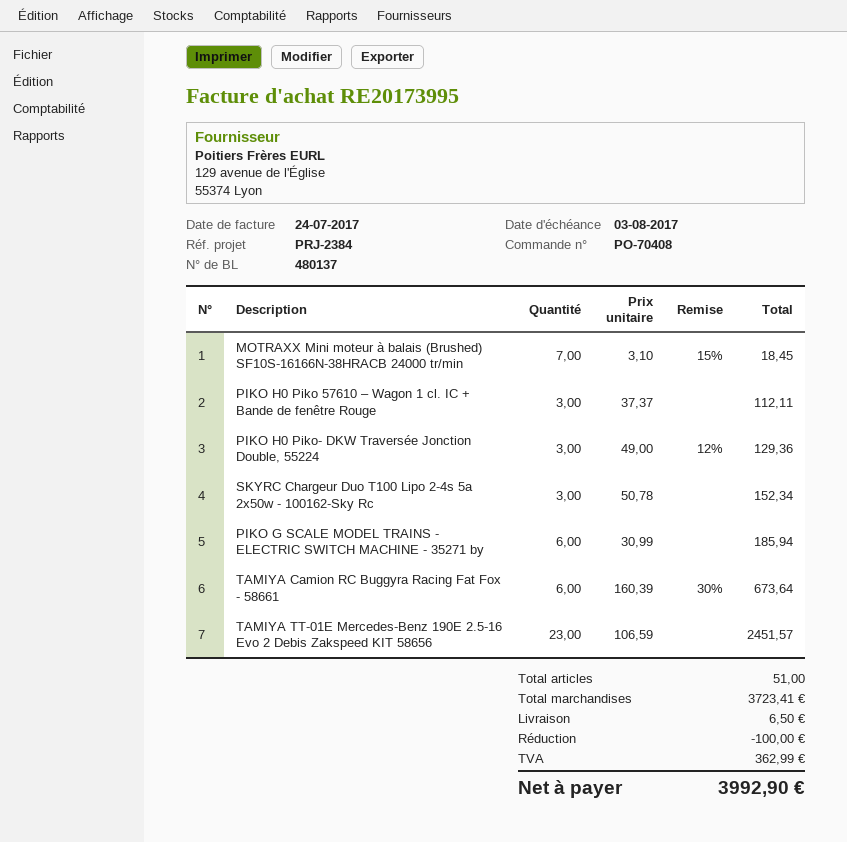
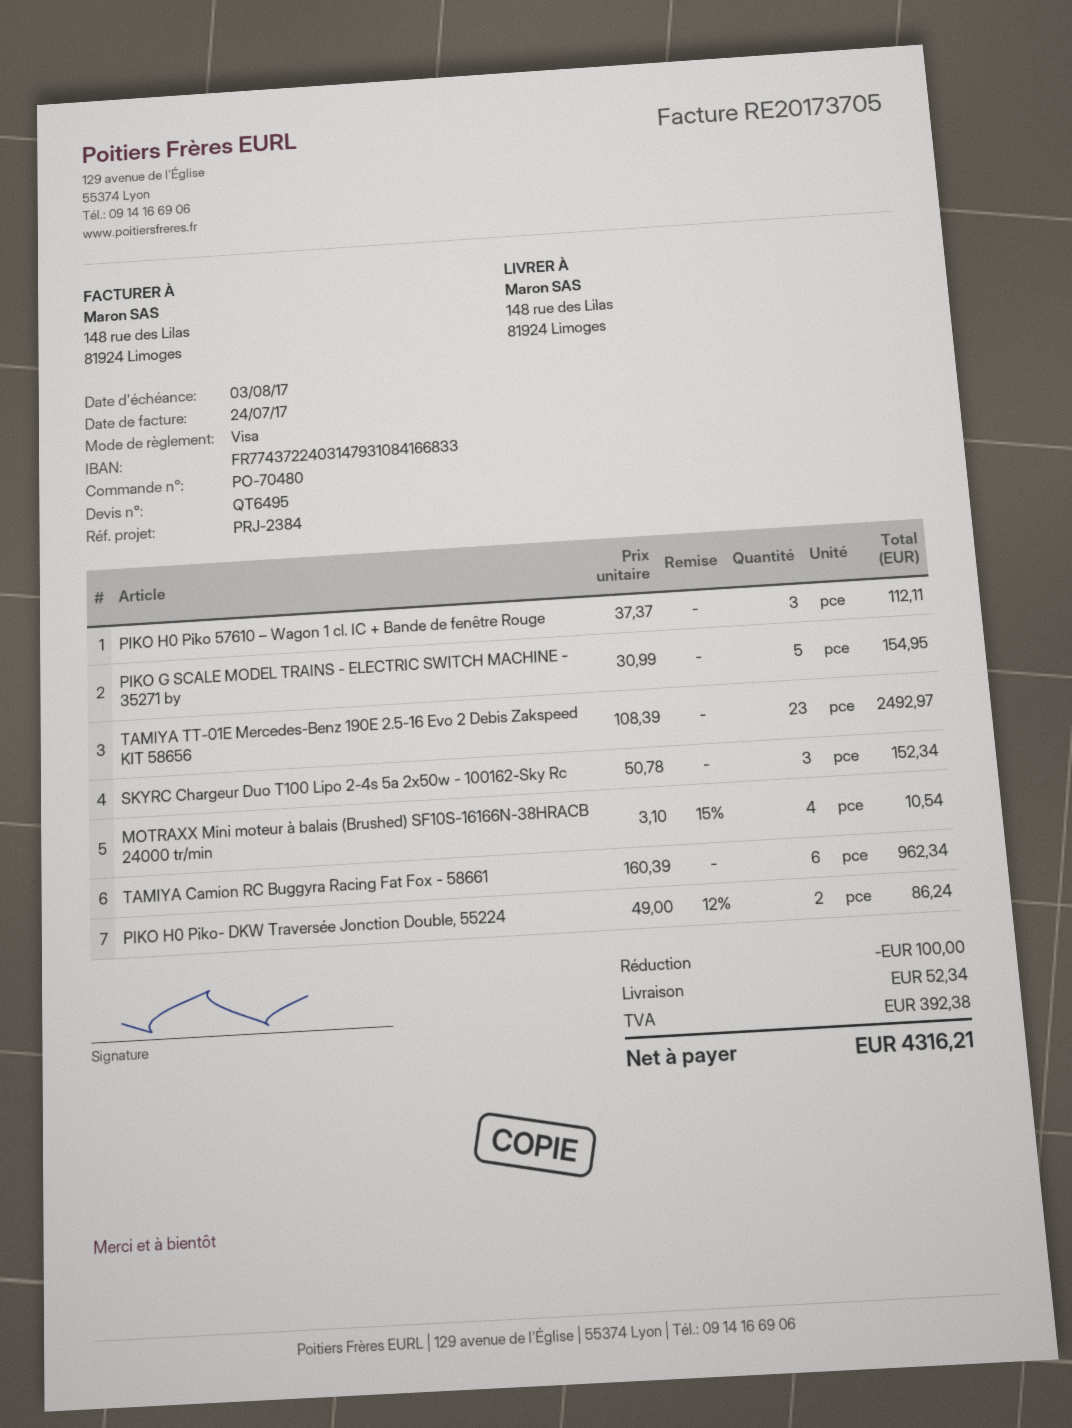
order number: PO-70408 -> PO-70480
invoice number: RE20173995 -> RE20173705
MOTRAXX Mini moteur à balais (Brushed) SF10S-16166N-38HRACB 24000 tr/min: 7 x 3.10 - 15% = 18.45 -> 4 x 3.10 - 15% = 10.54
PIKO H0 Piko- DKW Traversée Jonction Double, 55224: 3 x 49.00 - 12% = 129.36 -> 2 x 49.00 - 12% = 86.24
PIKO G SCALE MODEL TRAINS - ELECTRIC SWITCH MACHINE - 35271 by: 6 x 30.99 = 185.94 -> 5 x 30.99 = 154.95
TAMIYA Camion RC Buggyra Racing Fat Fox - 58661: 6 x 160.39 - 30% = 673.64 -> 6 x 160.39 = 962.34
TAMIYA TT-01E Mercedes-Benz 190E 2.5-16 Evo 2 Debis Zakspeed KIT 58656: 23 x 106.59 = 2451.57 -> 23 x 108.39 = 2492.97
shipping: 6.50 -> 52.34
tax: 362.99 -> 392.38
total: 3992.90 -> 4316.21

